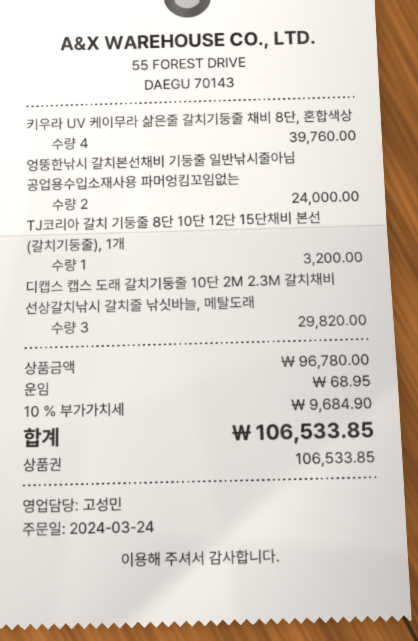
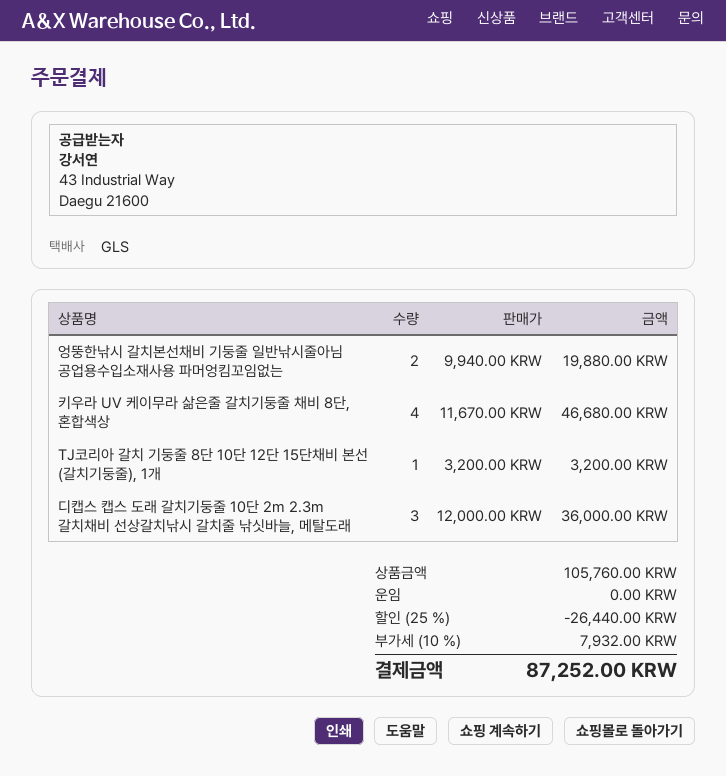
키우라 UV 케이무라 삶은줄 갈치기둥줄 채비 8단, 혼합색상: 4 for 39760.00 -> 4 for 46680.00
엉뚱한낚시 갈치본선채비 기둥줄 일반낚시줄아님 공업용수입소재사용 파머엉킴꼬임없는: 2 for 24000.00 -> 2 for 19880.00
디캡스 캡스 도래 갈치기둥줄 10단 2M 2.3M 갈치채비 선상갈치낚시 갈치줄 낚싯바늘, 메탈도래: 3 for 29820.00 -> 3 for 36000.00
subtotal: 96780.00 -> 105760.00
discount: none -> 25% = 26440.00
shipping: 68.95 -> 0.00
tax: 10% = 9684.90 -> 10% = 7932.00
total: 106533.85 -> 87252.00

